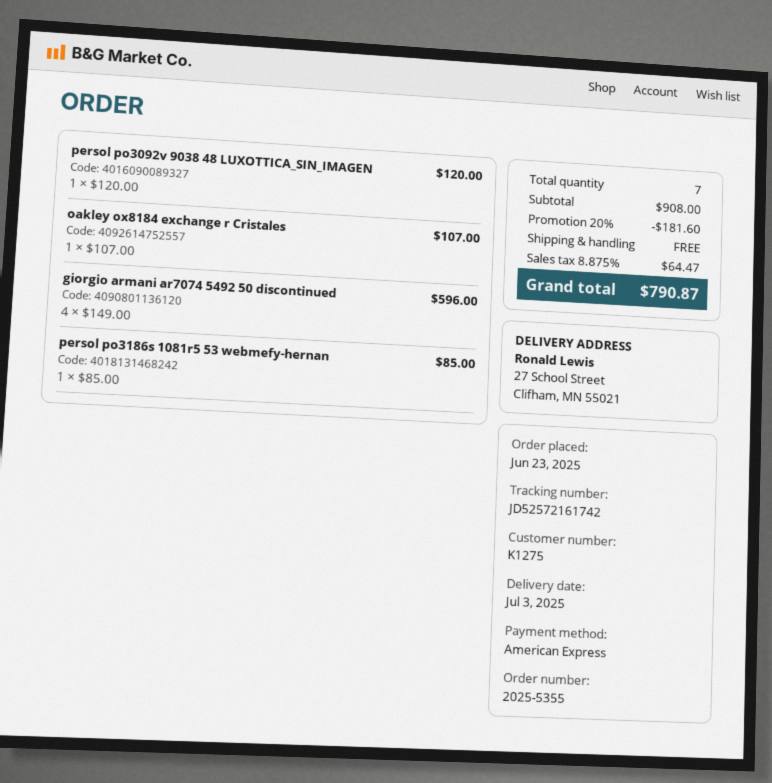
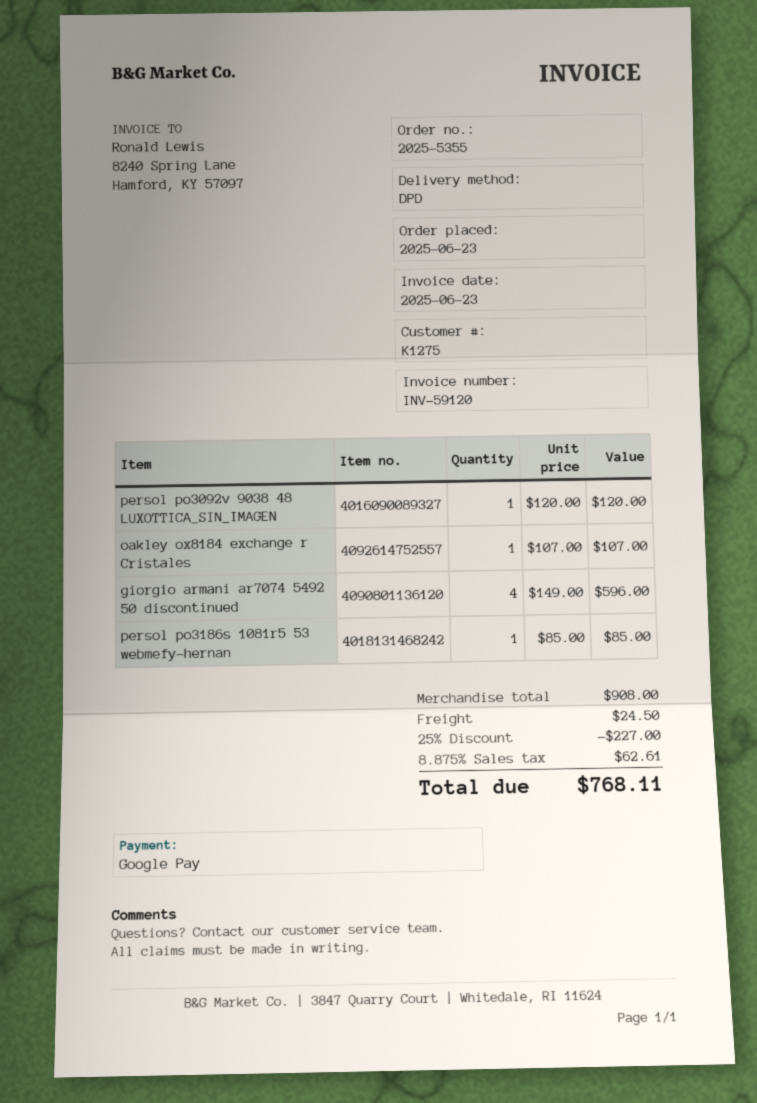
payment method: American Express -> Google Pay
discount: 20% = 181.60 -> 25% = 227.00
shipping: 0.00 -> 24.50
tax: 8.875% = 64.47 -> 8.875% = 62.61
total: 790.87 -> 768.11

